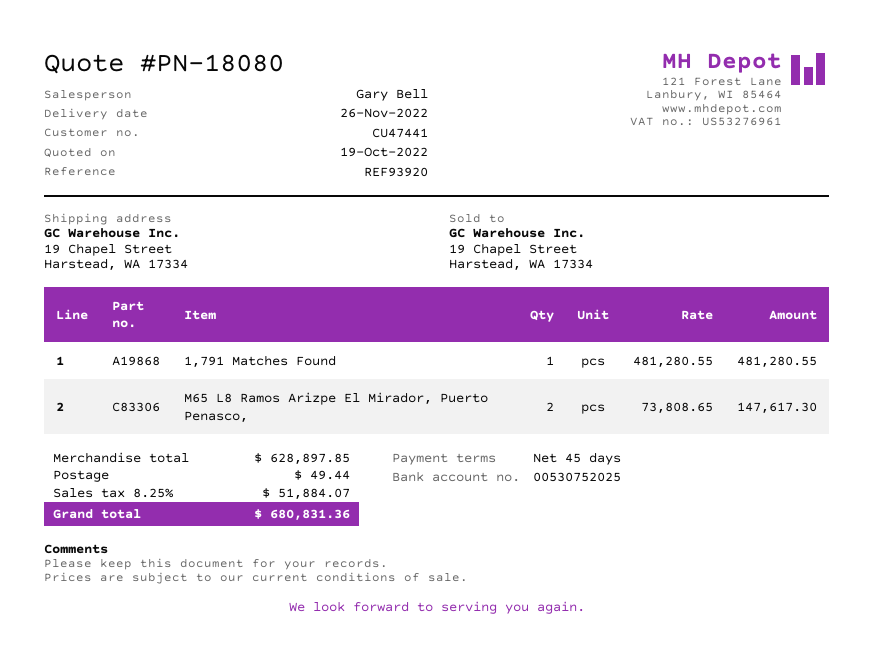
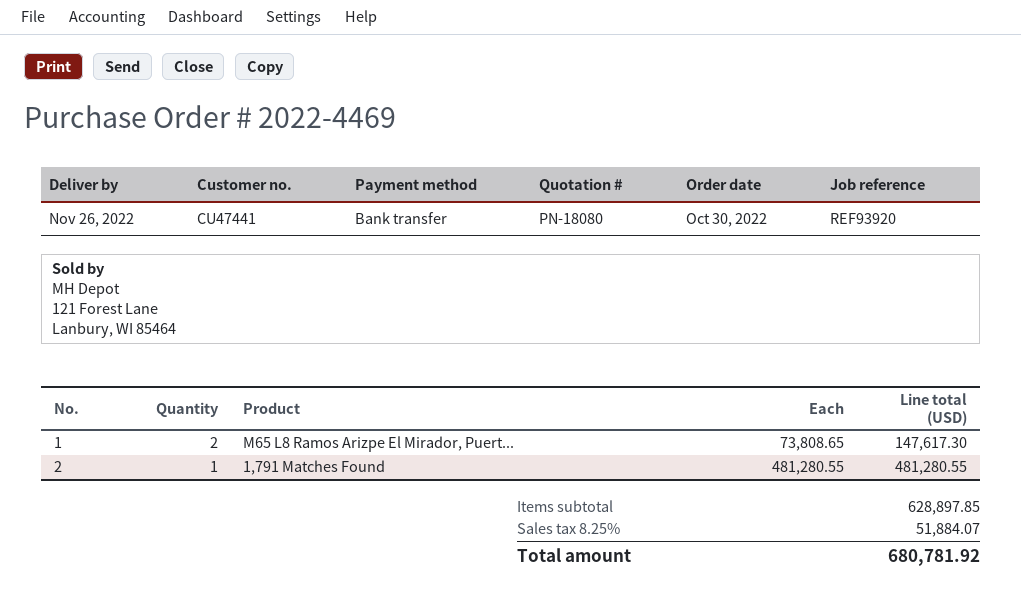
shipping: 49.44 -> none
total: 680831.36 -> 680781.92

